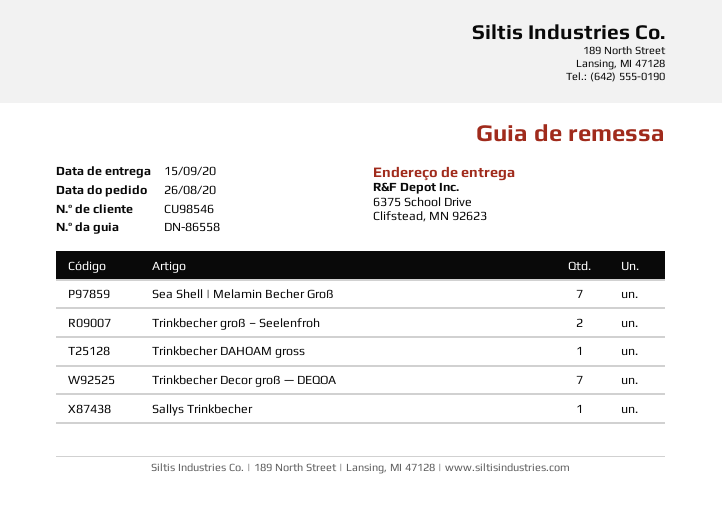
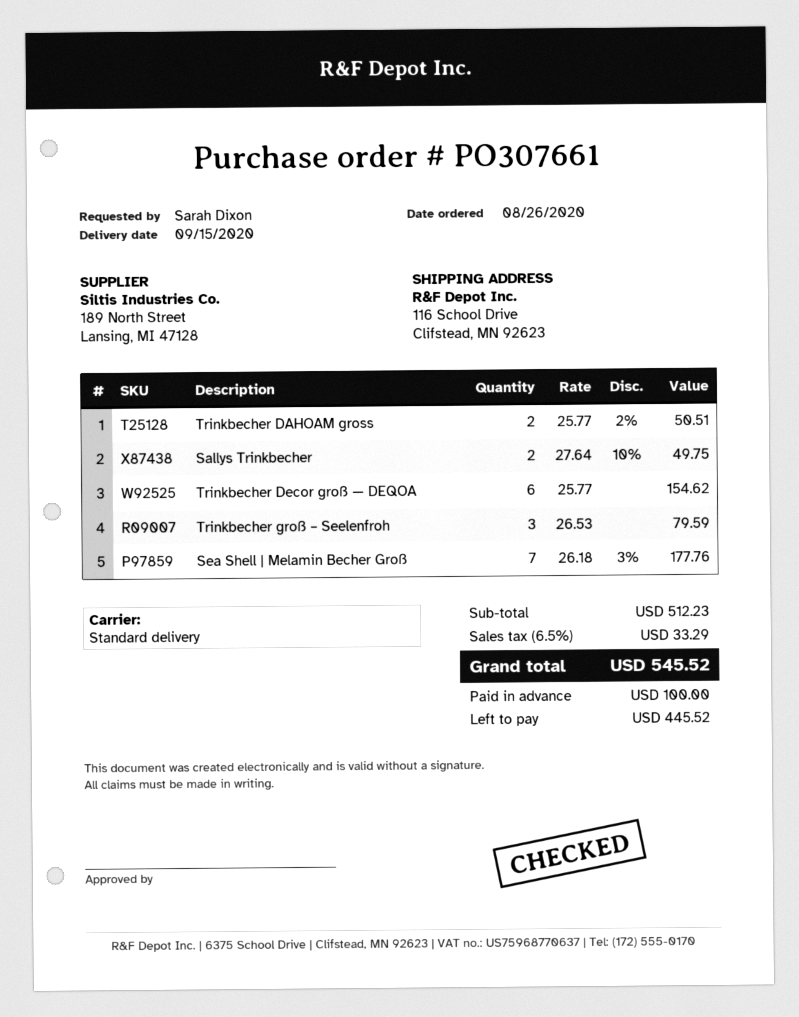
ship to: 6375 School Drive, Clifstead, MN 92623 -> 116 School Drive, Clifstead, MN 92623
Trinkbecher groß – Seelenfroh: 2 -> 3
Trinkbecher DAHOAM gross: 1 -> 2
Trinkbecher Decor groß — DEQOA: 7 -> 6
Sallys Trinkbecher: 1 -> 2

